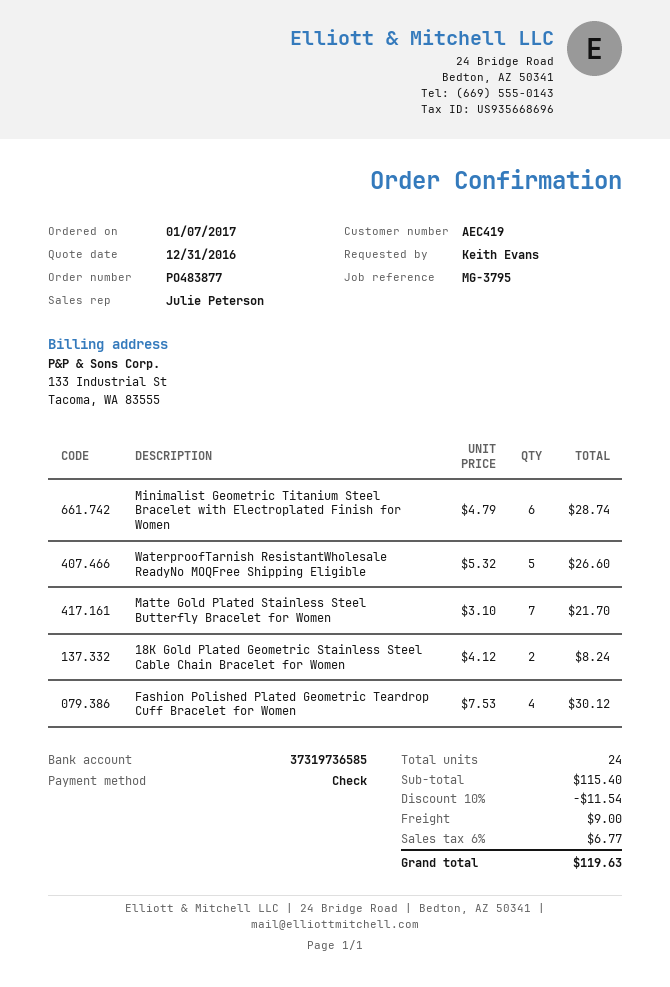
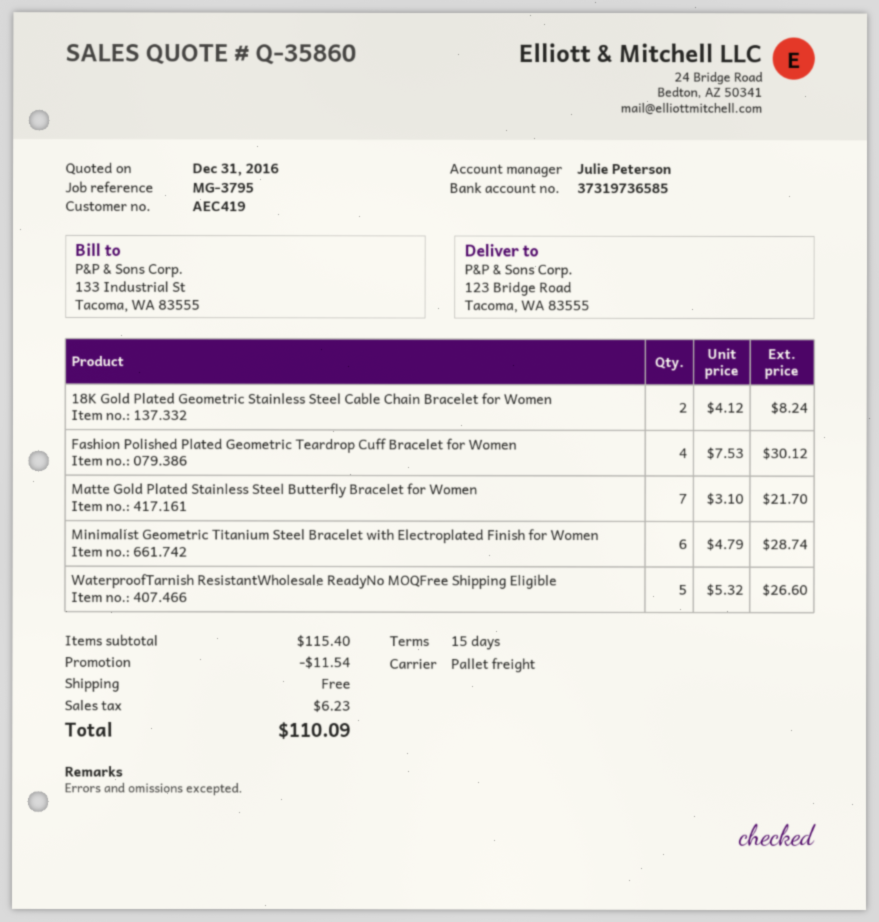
shipping: 9.00 -> 0.00
tax: 6.77 -> 6.23
total: 119.63 -> 110.09

